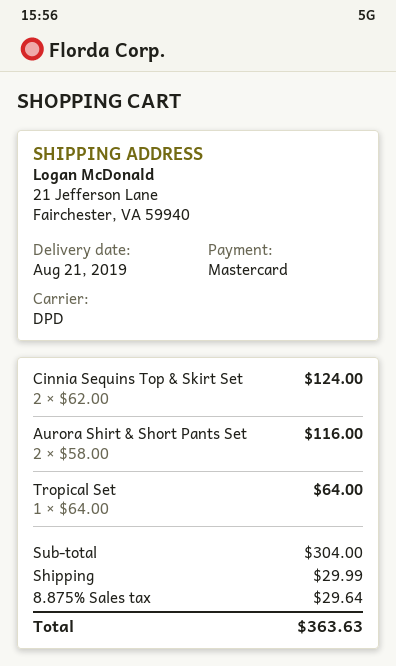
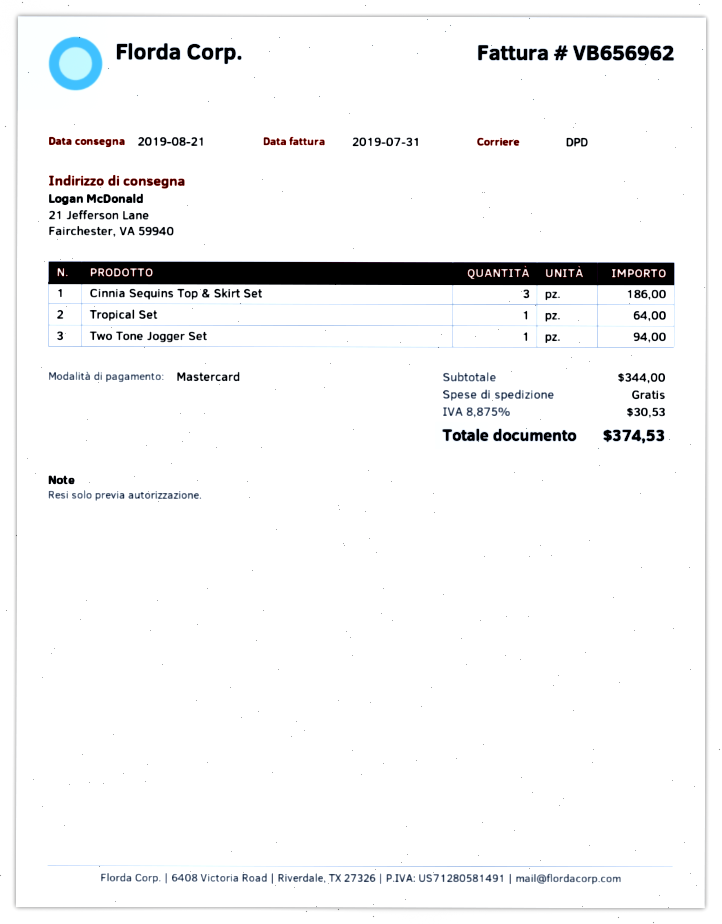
Cinnia Sequins Top & Skirt Set: 2 for 124.00 -> 3 for 186.00
Aurora Shirt & Short Pants Set: 2 for 116.00 -> none
Two Tone Jogger Set: none -> 1 for 94.00
subtotal: 304.00 -> 344.00
shipping: 29.99 -> 0.00
tax: 8.875% = 29.64 -> 8.875% = 30.53
total: 363.63 -> 374.53

